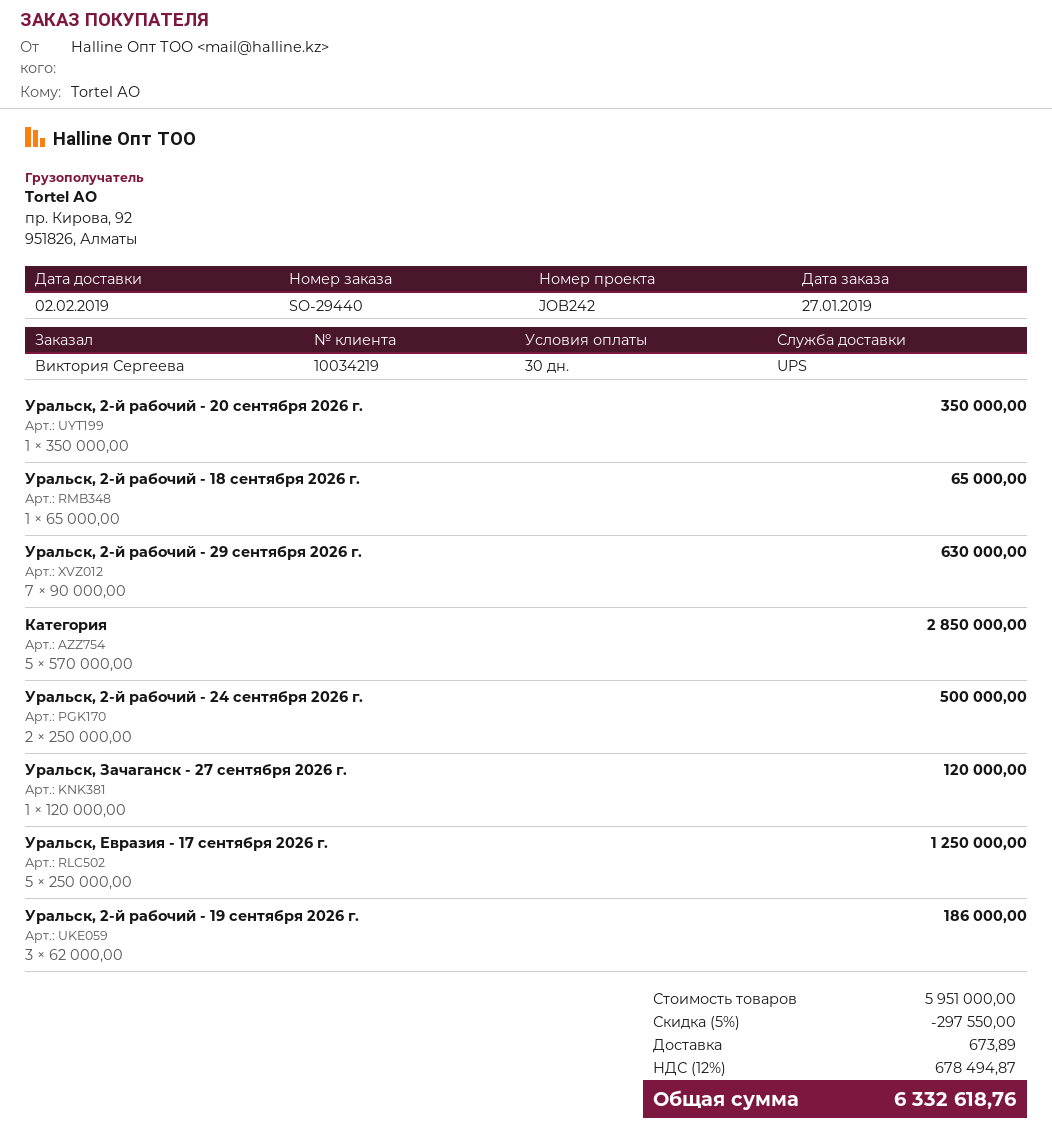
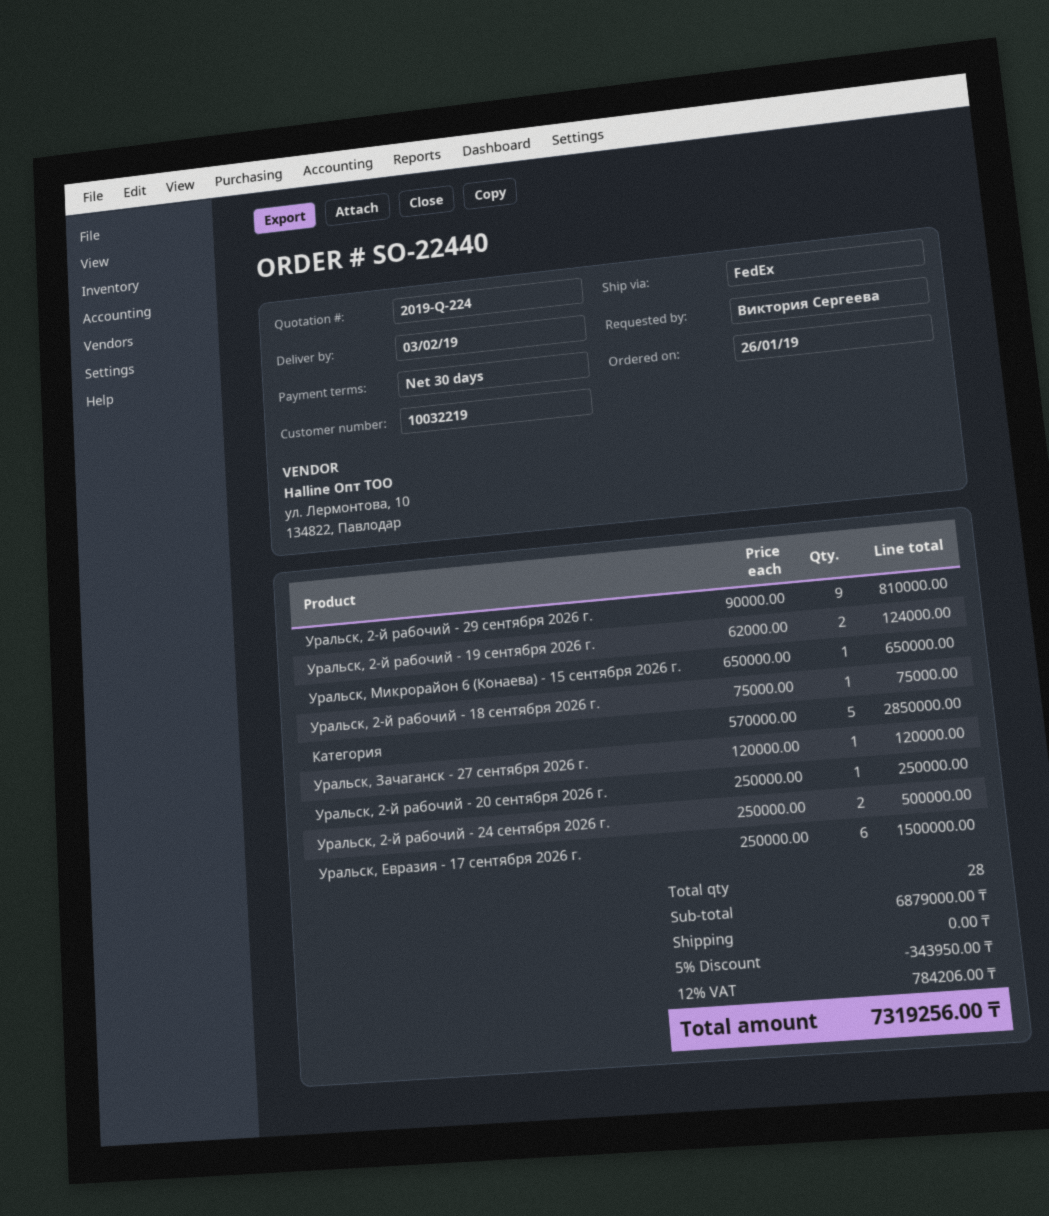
order number: SO-29440 -> SO-22440
order date: 2019-01-27 -> 2019-01-26
delivery date: 2019-02-02 -> 2019-02-03
customer number: 10034219 -> 10032219
shipping method: UPS -> FedEx
Уральск, 2-й рабочий - 20 сентября 2026 г.: 1 x 350000.00 = 350000.00 -> 1 x 250000.00 = 250000.00
Уральск, 2-й рабочий - 18 сентября 2026 г.: 1 x 65000.00 = 65000.00 -> 1 x 75000.00 = 75000.00
Уральск, 2-й рабочий - 29 сентября 2026 г.: 7 x 90000.00 = 630000.00 -> 9 x 90000.00 = 810000.00
Уральск, Евразия - 17 сентября 2026 г.: 5 x 250000.00 = 1250000.00 -> 6 x 250000.00 = 1500000.00
Уральск, 2-й рабочий - 19 сентября 2026 г.: 3 x 62000.00 = 186000.00 -> 2 x 62000.00 = 124000.00
Уральск, Микрорайон 6 (Конаева) - 15 сентября 2026 г.: none -> 1 x 650000.00 = 650000.00
subtotal: 5951000.00 -> 6879000.00
discount: 5% = 297550.00 -> 5% = 343950.00
shipping: 673.89 -> 0.00
tax: 12% = 678494.87 -> 12% = 784206.00
total: 6332618.76 -> 7319256.00

